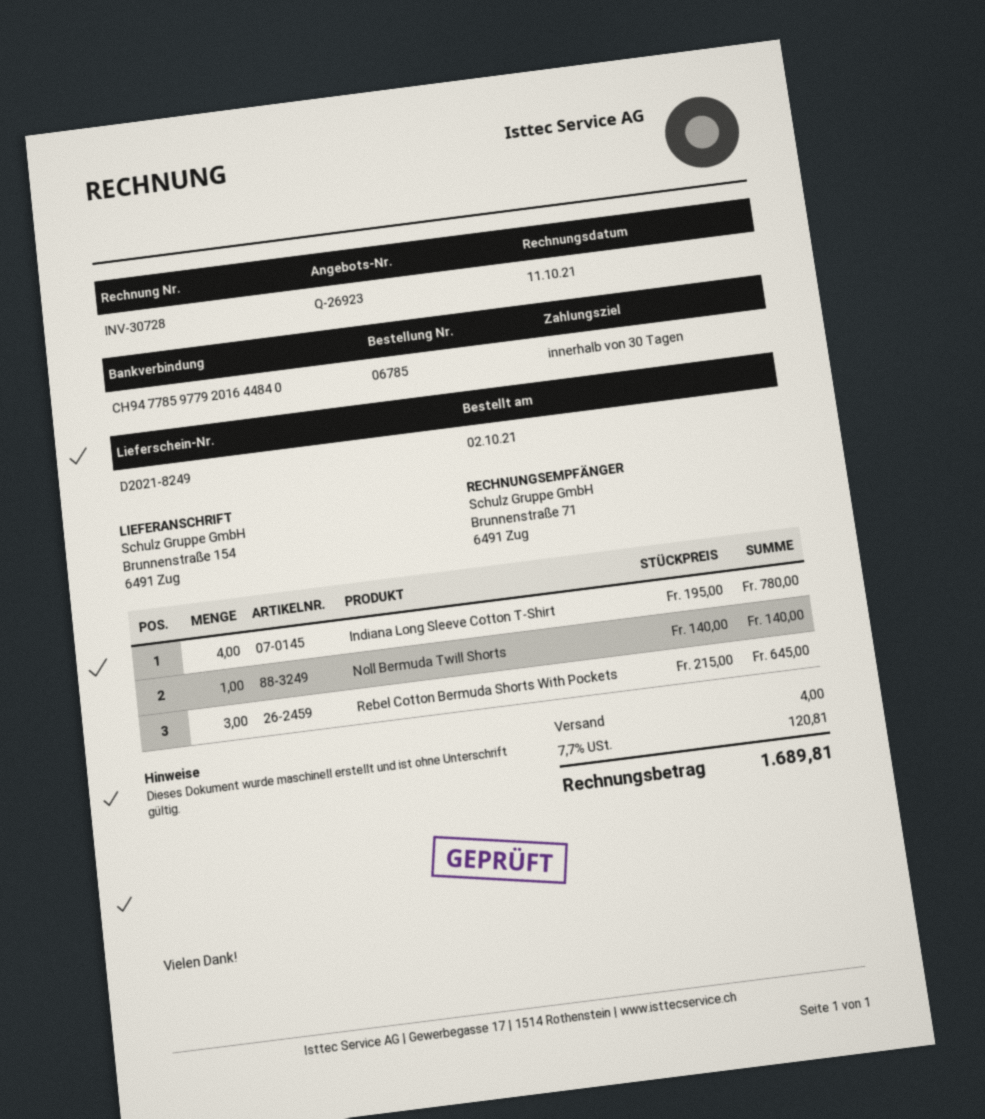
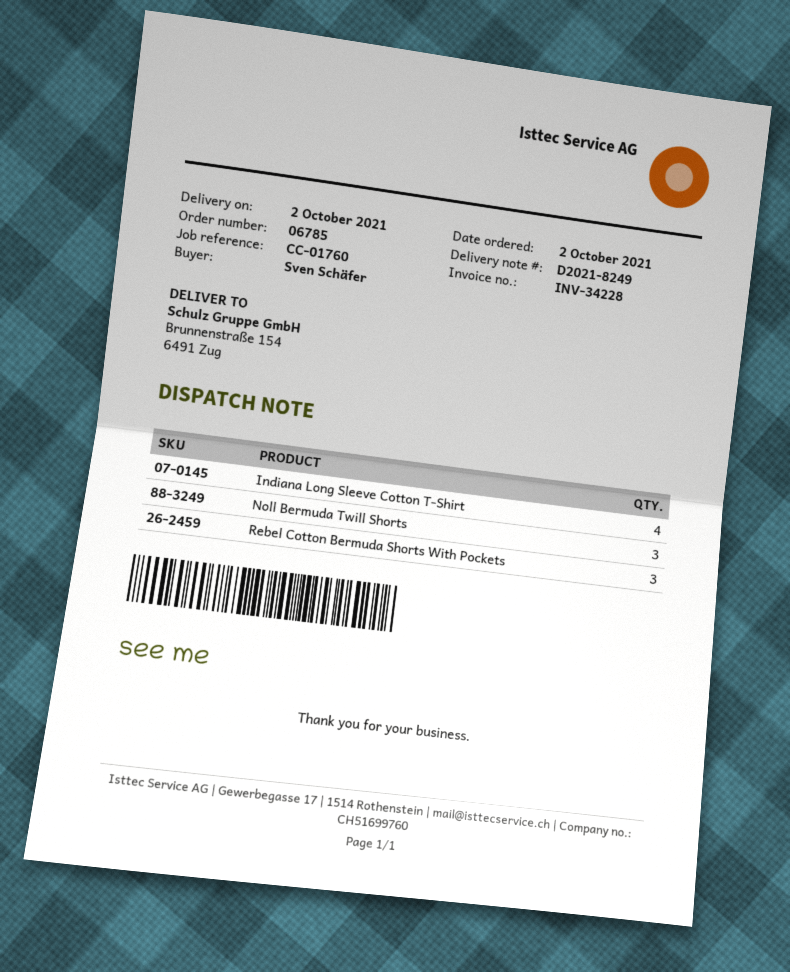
invoice number: INV-30728 -> INV-34228
Noll Bermuda Twill Shorts: 1 -> 3

